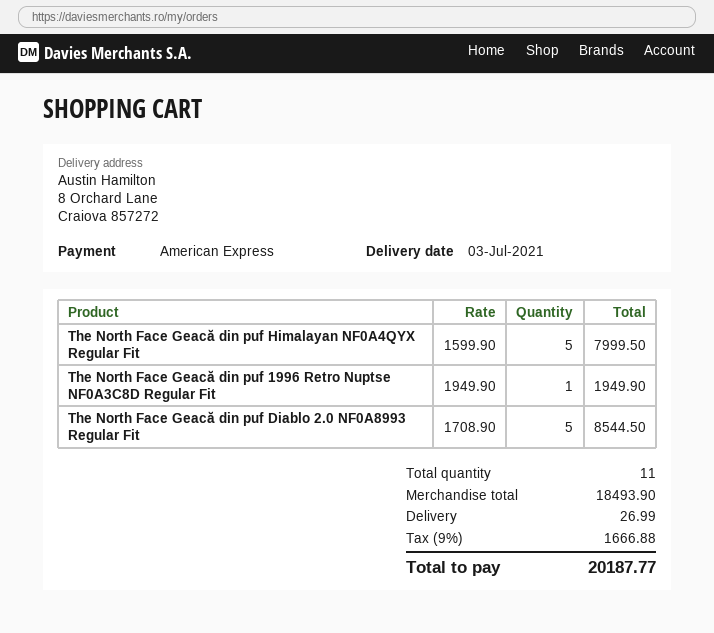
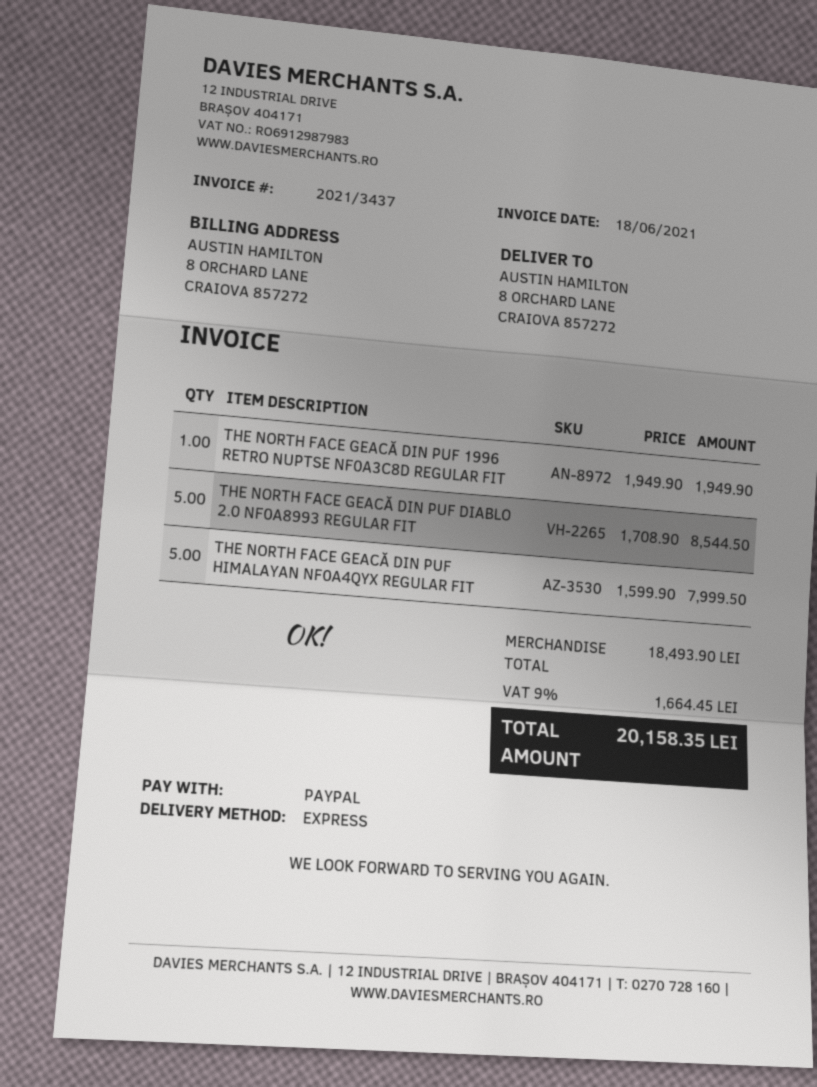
payment method: American Express -> PayPal
shipping: 26.99 -> none
tax: 9% = 1666.88 -> 9% = 1664.45
total: 20187.77 -> 20158.35

